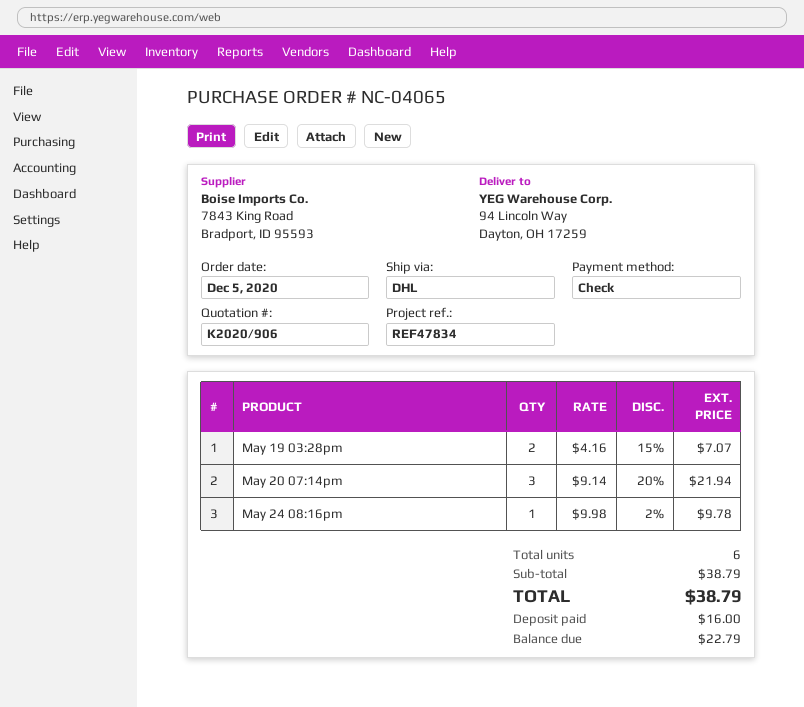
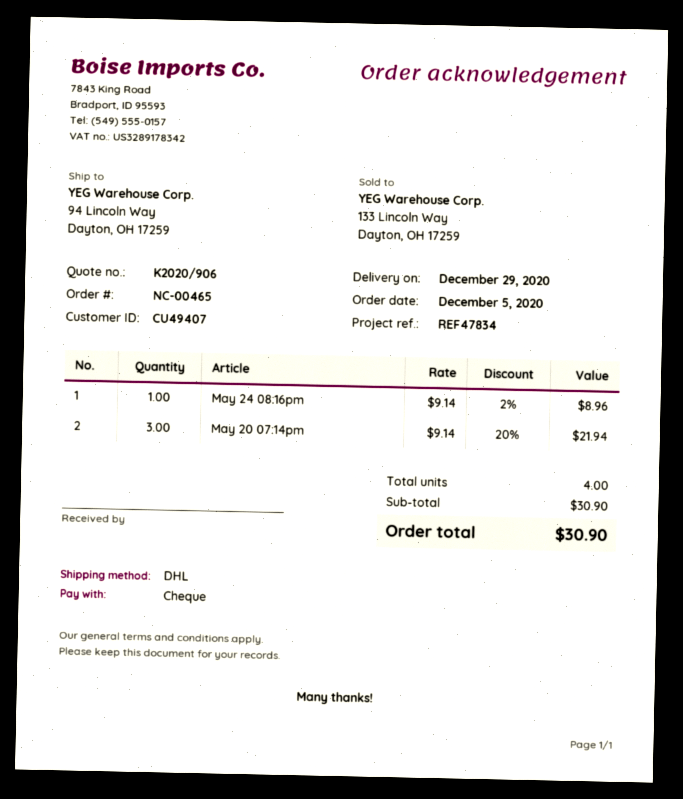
order number: NC-04065 -> NC-00465
May 19 03:28pm: 2 x 4.16 - 15% = 7.07 -> none
May 24 08:16pm: 1 x 9.98 - 2% = 9.78 -> 1 x 9.14 - 2% = 8.96
total quantity: 6 -> 4
subtotal: 38.79 -> 30.90
total: 38.79 -> 30.90

